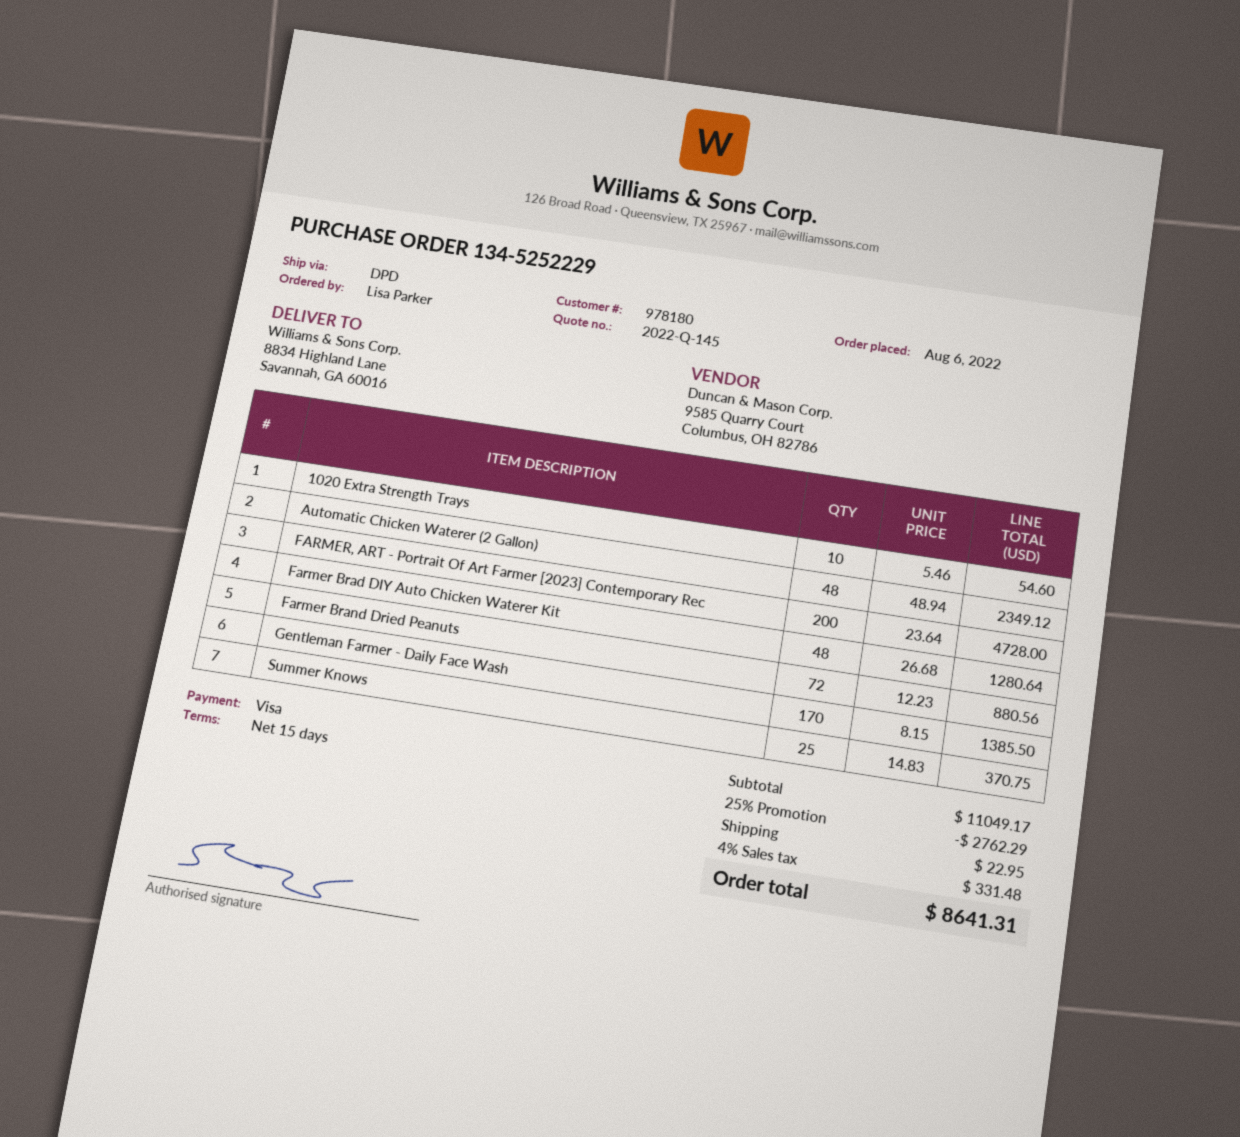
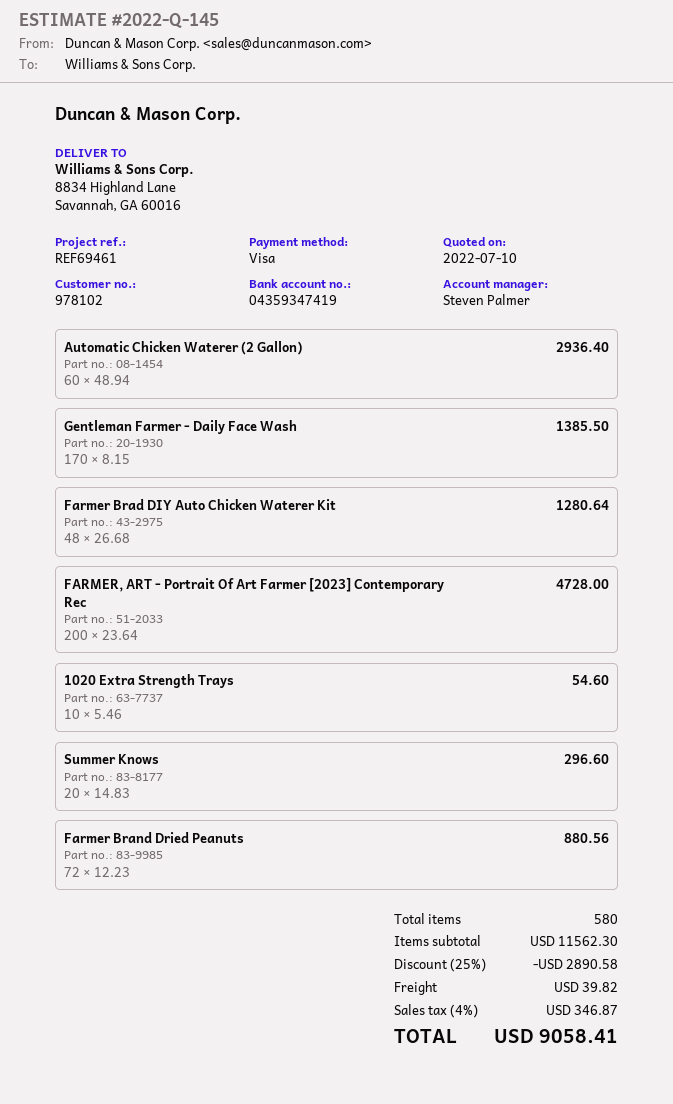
customer number: 978180 -> 978102
Automatic Chicken Waterer (2 Gallon): 48 x 48.94 = 2349.12 -> 60 x 48.94 = 2936.40
Summer Knows: 25 x 14.83 = 370.75 -> 20 x 14.83 = 296.60
subtotal: 11049.17 -> 11562.30
discount: 25% = 2762.29 -> 25% = 2890.58
shipping: 22.95 -> 39.82
tax: 4% = 331.48 -> 4% = 346.87
total: 8641.31 -> 9058.41

